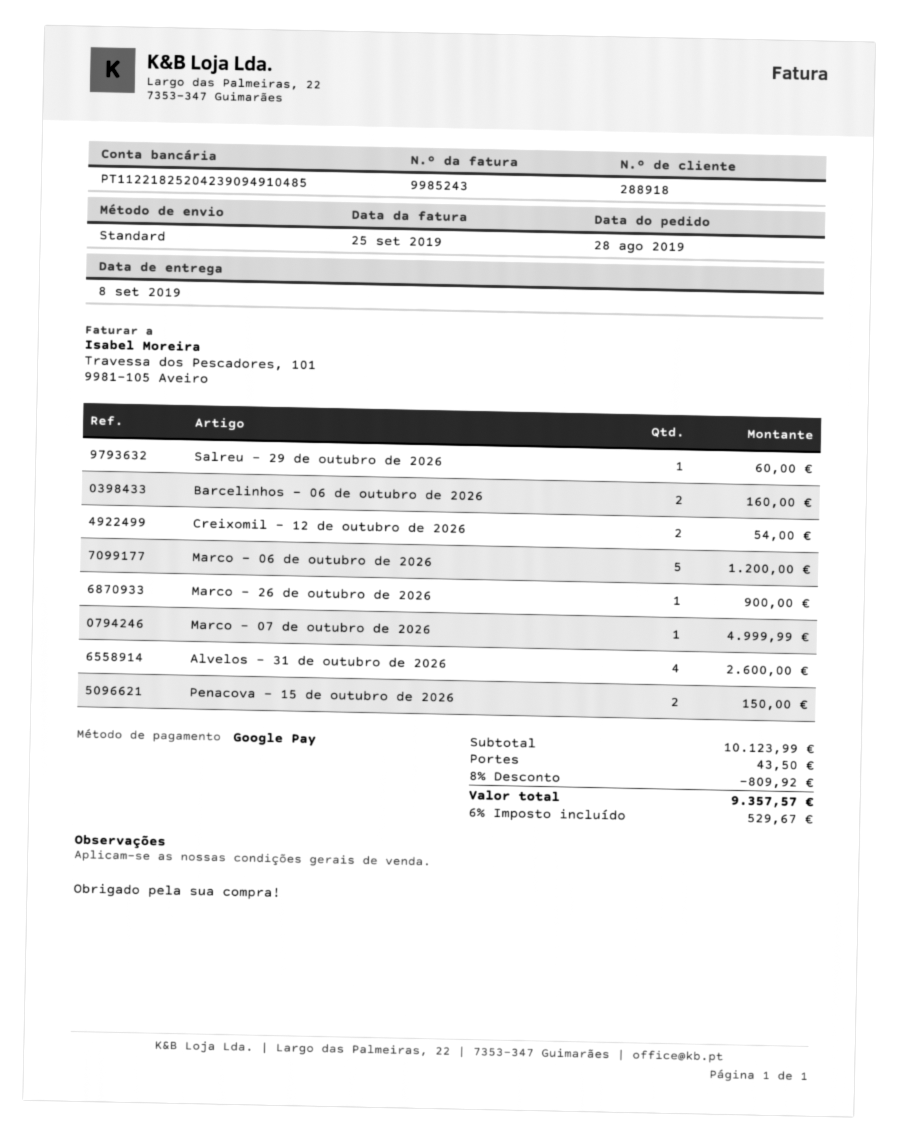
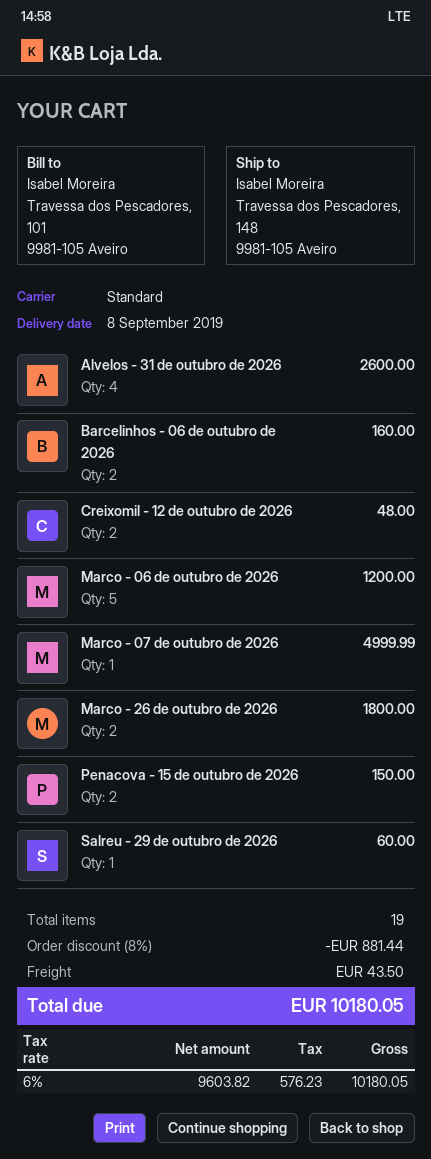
Creixomil - 12 de outubro de 2026: 2 for 54.00 -> 2 for 48.00
Marco - 26 de outubro de 2026: 1 for 900.00 -> 2 for 1800.00
discount: 8% = 809.92 -> 8% = 881.44
tax: 6% = 529.67 -> 6% = 576.23
total: 9357.57 -> 10180.05

